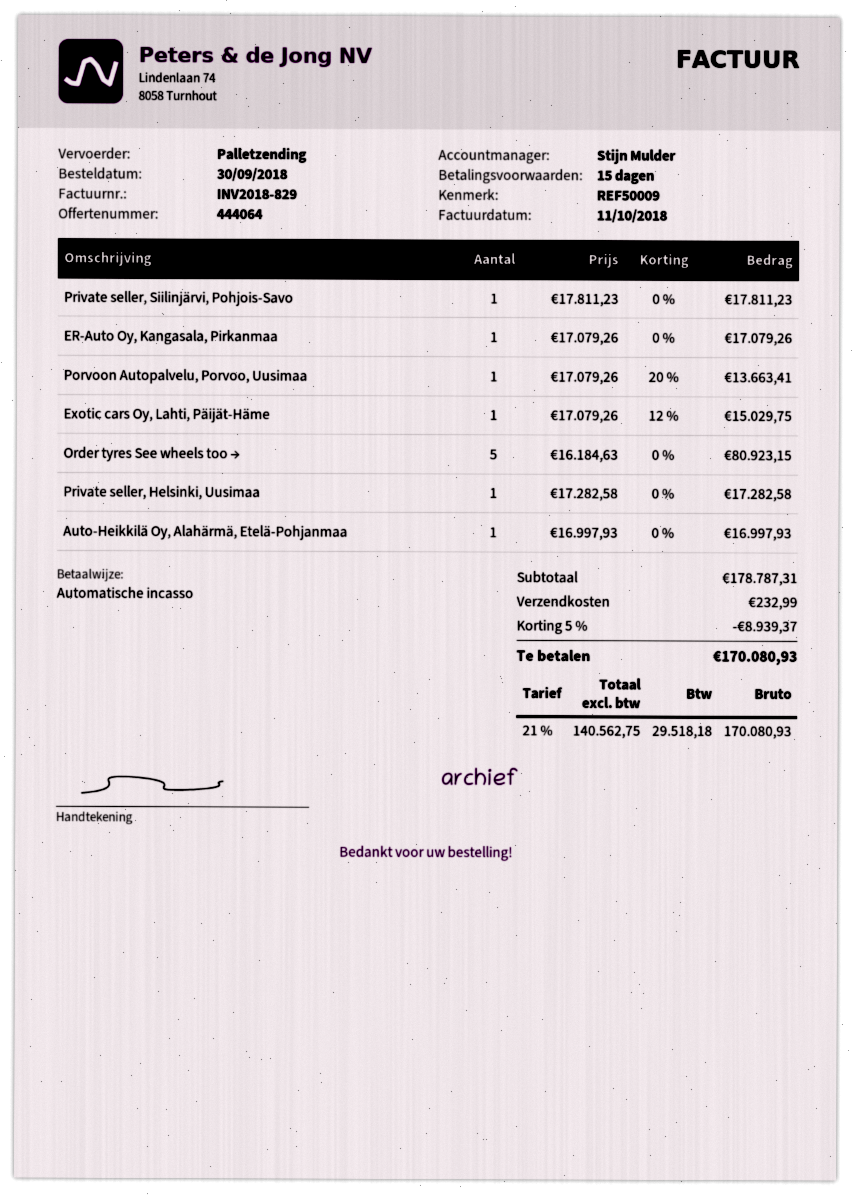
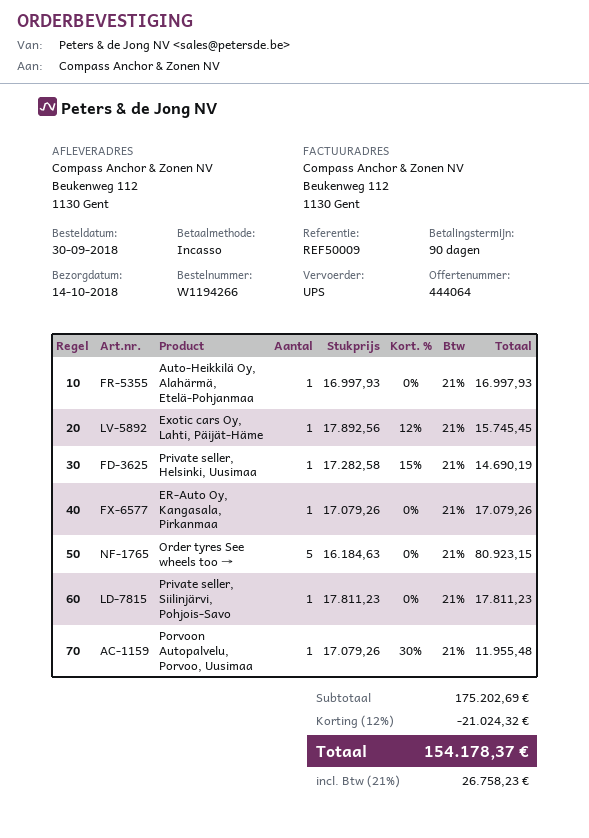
payment terms: 15 days -> 90 days
shipping method: pallet freight -> UPS
Porvoon Autopalvelu, Porvoo, Uusimaa: 1 x 17079.26 - 20% = 13663.41 -> 1 x 17079.26 - 30% = 11955.48
Exotic cars Oy, Lahti, Päijät-Häme: 1 x 17079.26 - 12% = 15029.75 -> 1 x 17892.56 - 12% = 15745.45
Private seller, Helsinki, Uusimaa: 1 x 17282.58 = 17282.58 -> 1 x 17282.58 - 15% = 14690.19
subtotal: 178787.31 -> 175202.69
discount: 5% = 8939.37 -> 12% = 21024.32
shipping: 232.99 -> none
tax: 21% = 29518.18 -> 21% = 26758.23
total: 170080.93 -> 154178.37

